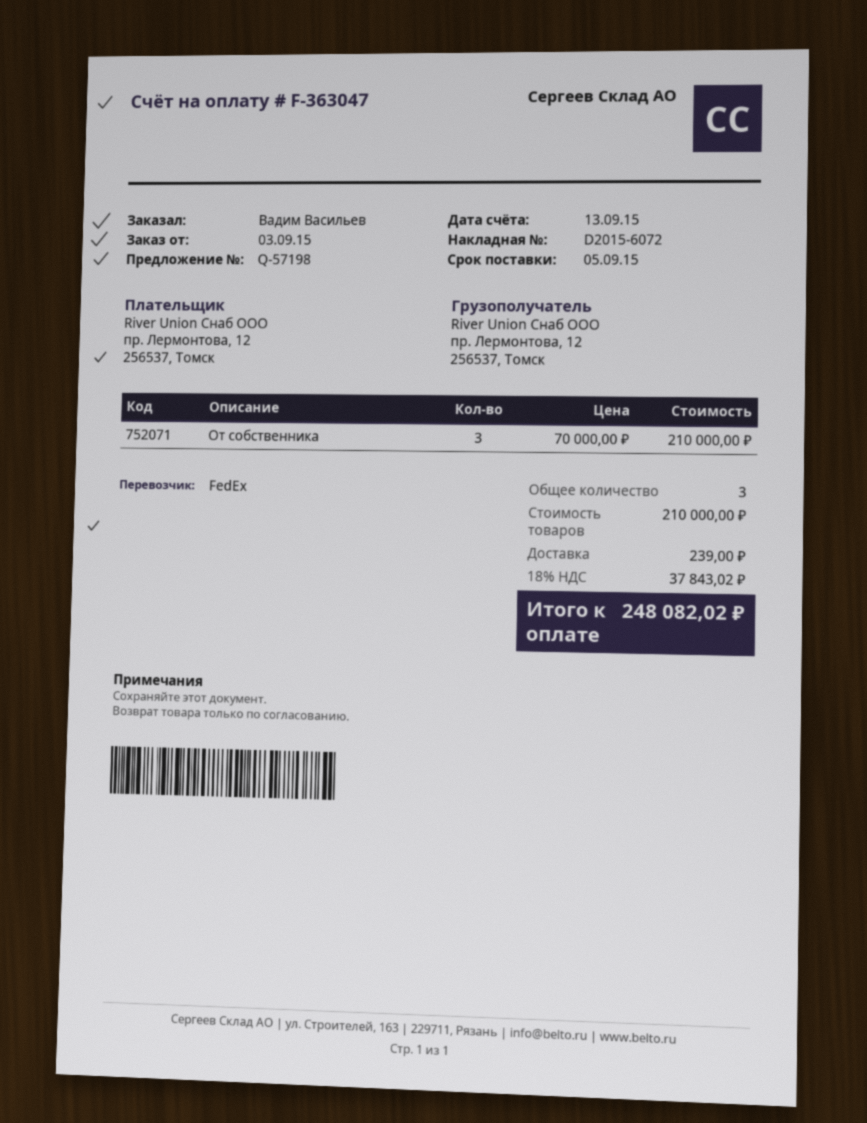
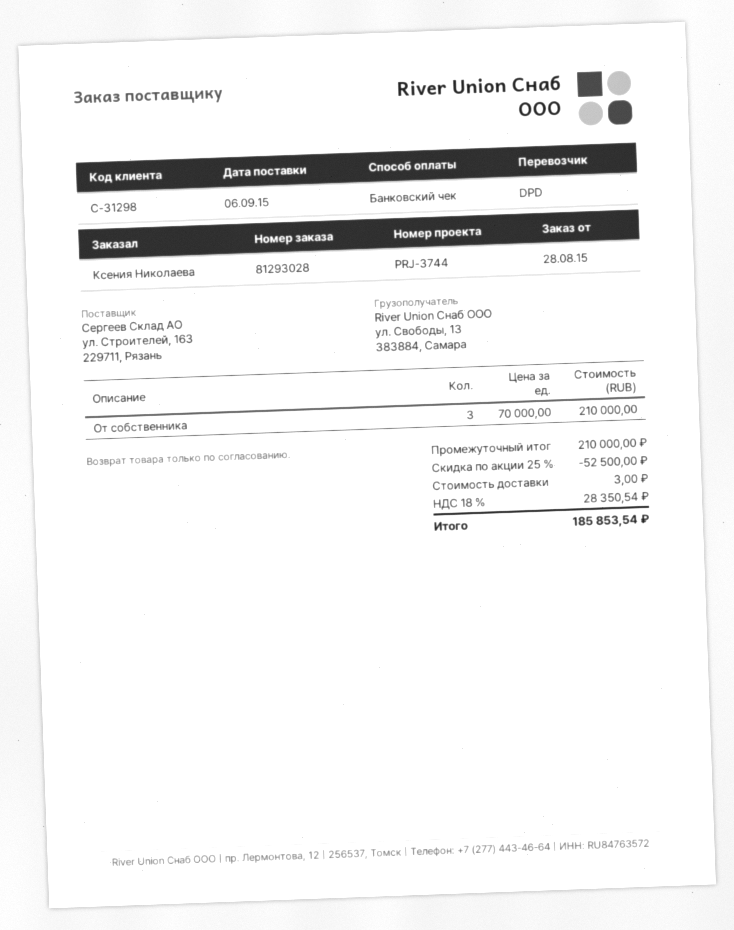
order date: 2015-09-03 -> 2015-08-28
delivery date: 2015-09-05 -> 2015-09-06
ordered by: Вадим Васильев -> Ксения Николаева
shipping method: FedEx -> DPD
ship to: пр. Лермонтова, 12, 256537, Томск -> ул. Свободы, 13, 383884, Самара
discount: none -> 25% = 52500.00
shipping: 239.00 -> 3.00
tax: 18% = 37843.02 -> 18% = 28350.54
total: 248082.02 -> 185853.54

